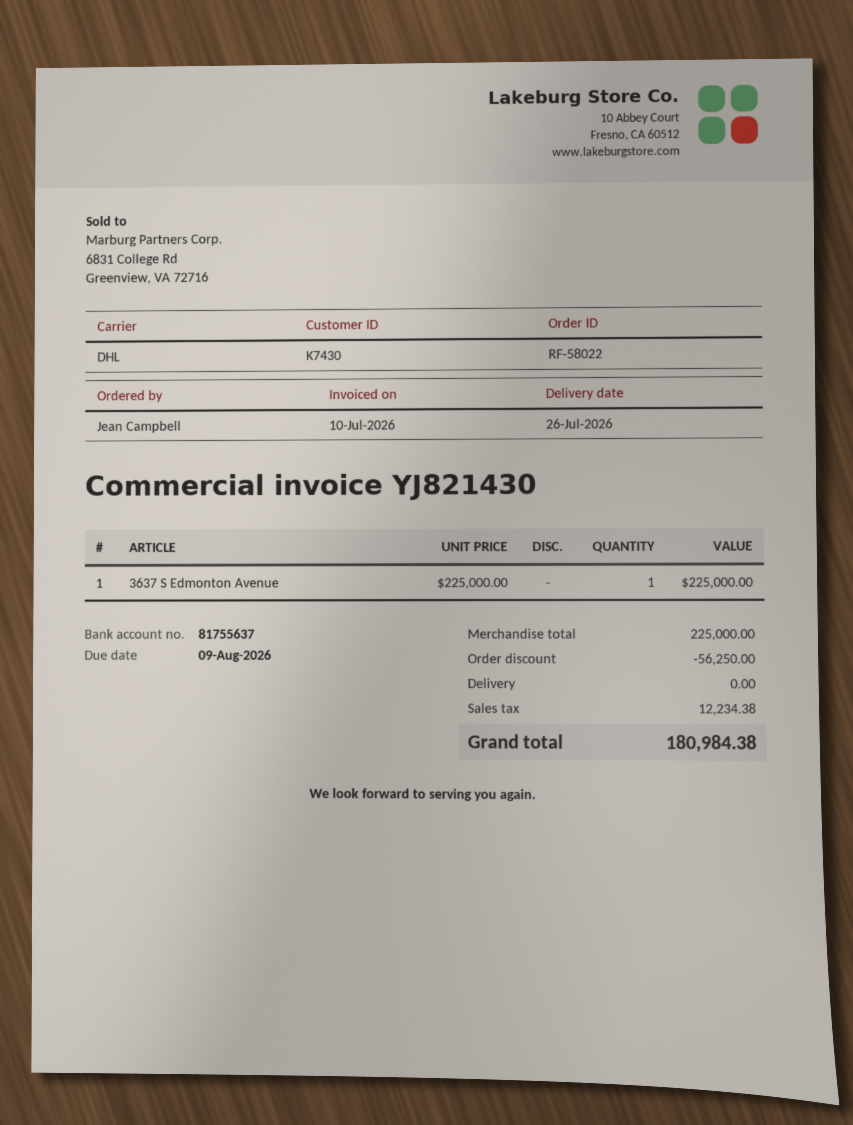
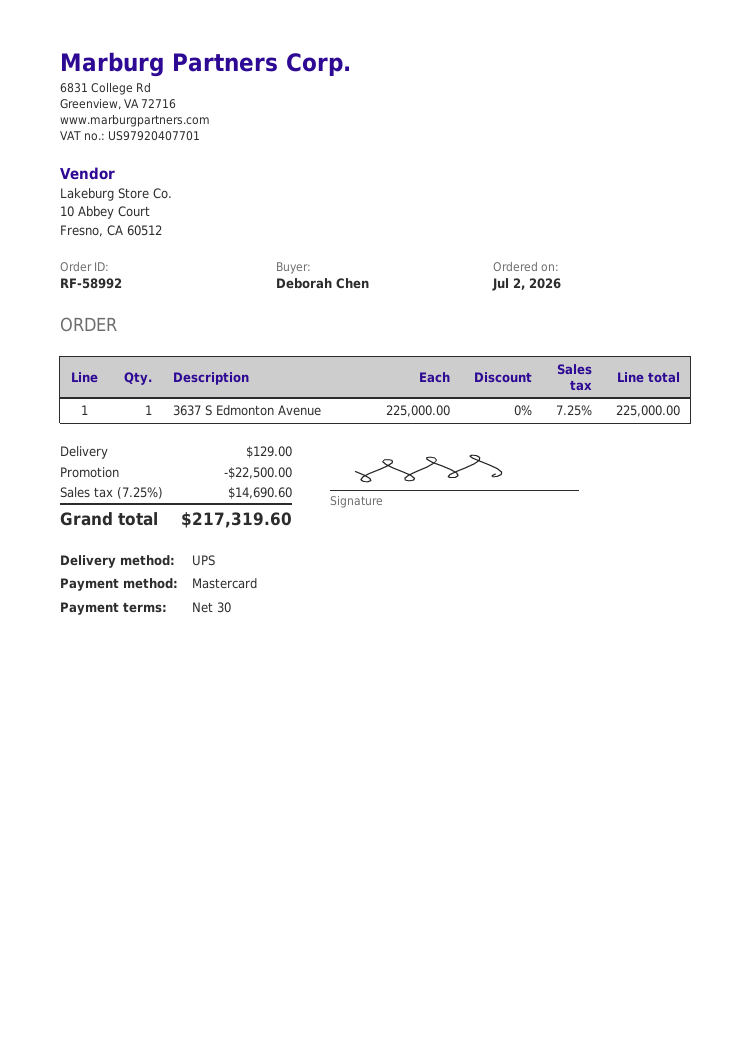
order number: RF-58022 -> RF-58992
ordered by: Jean Campbell -> Deborah Chen
shipping method: DHL -> UPS
discount: 56250.00 -> 22500.00
shipping: 0.00 -> 129.00
tax: 12234.38 -> 14690.60
total: 180984.38 -> 217319.60

